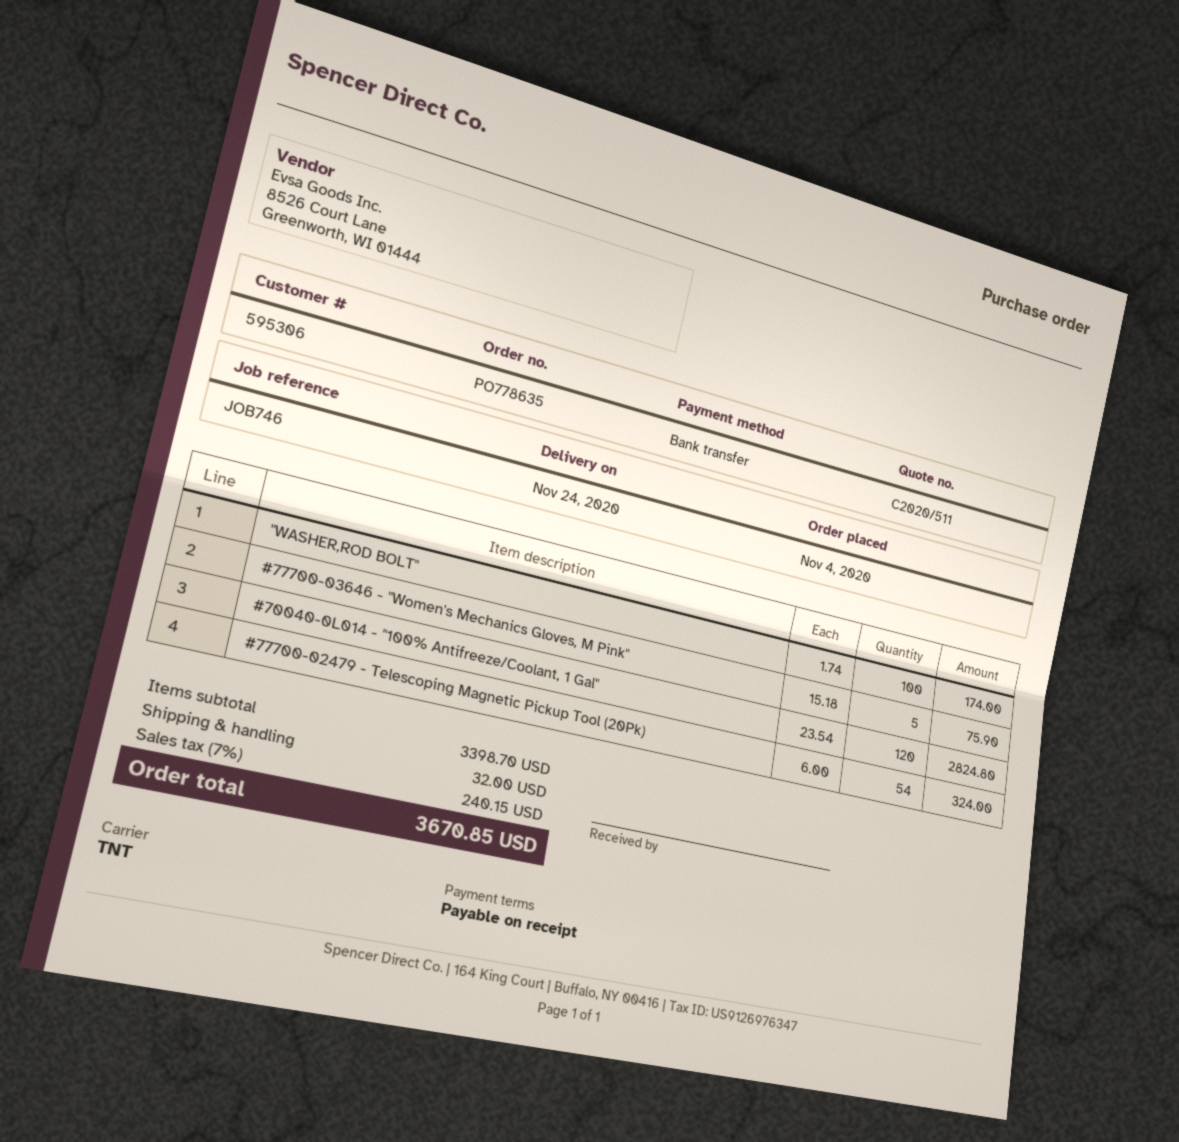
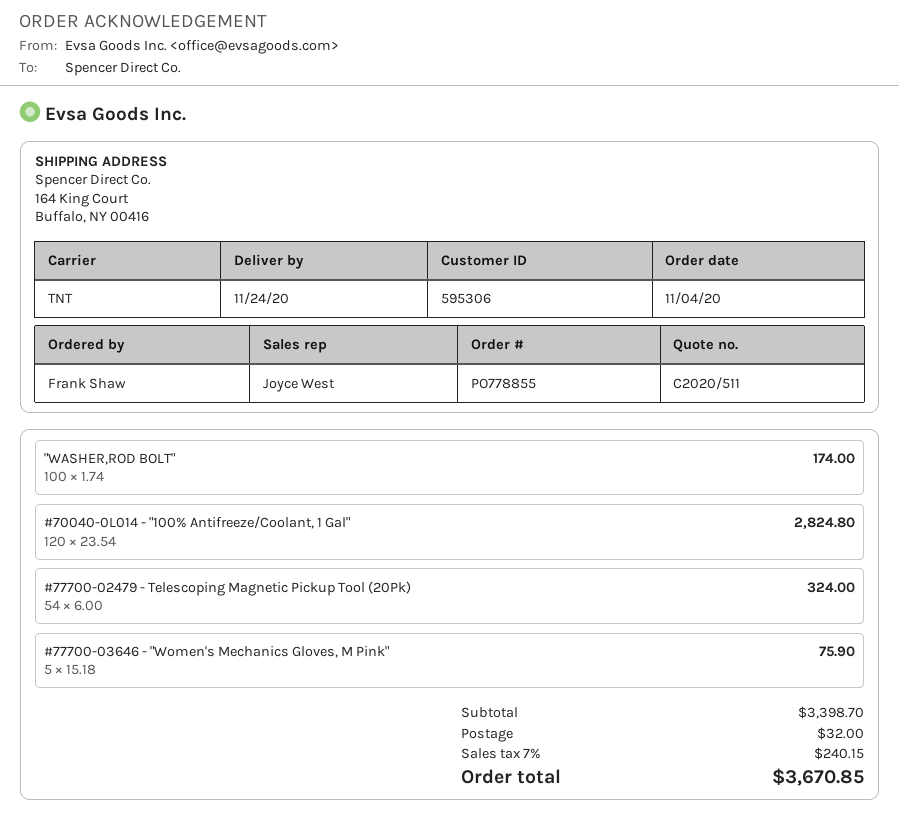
order number: PO778635 -> PO778855

